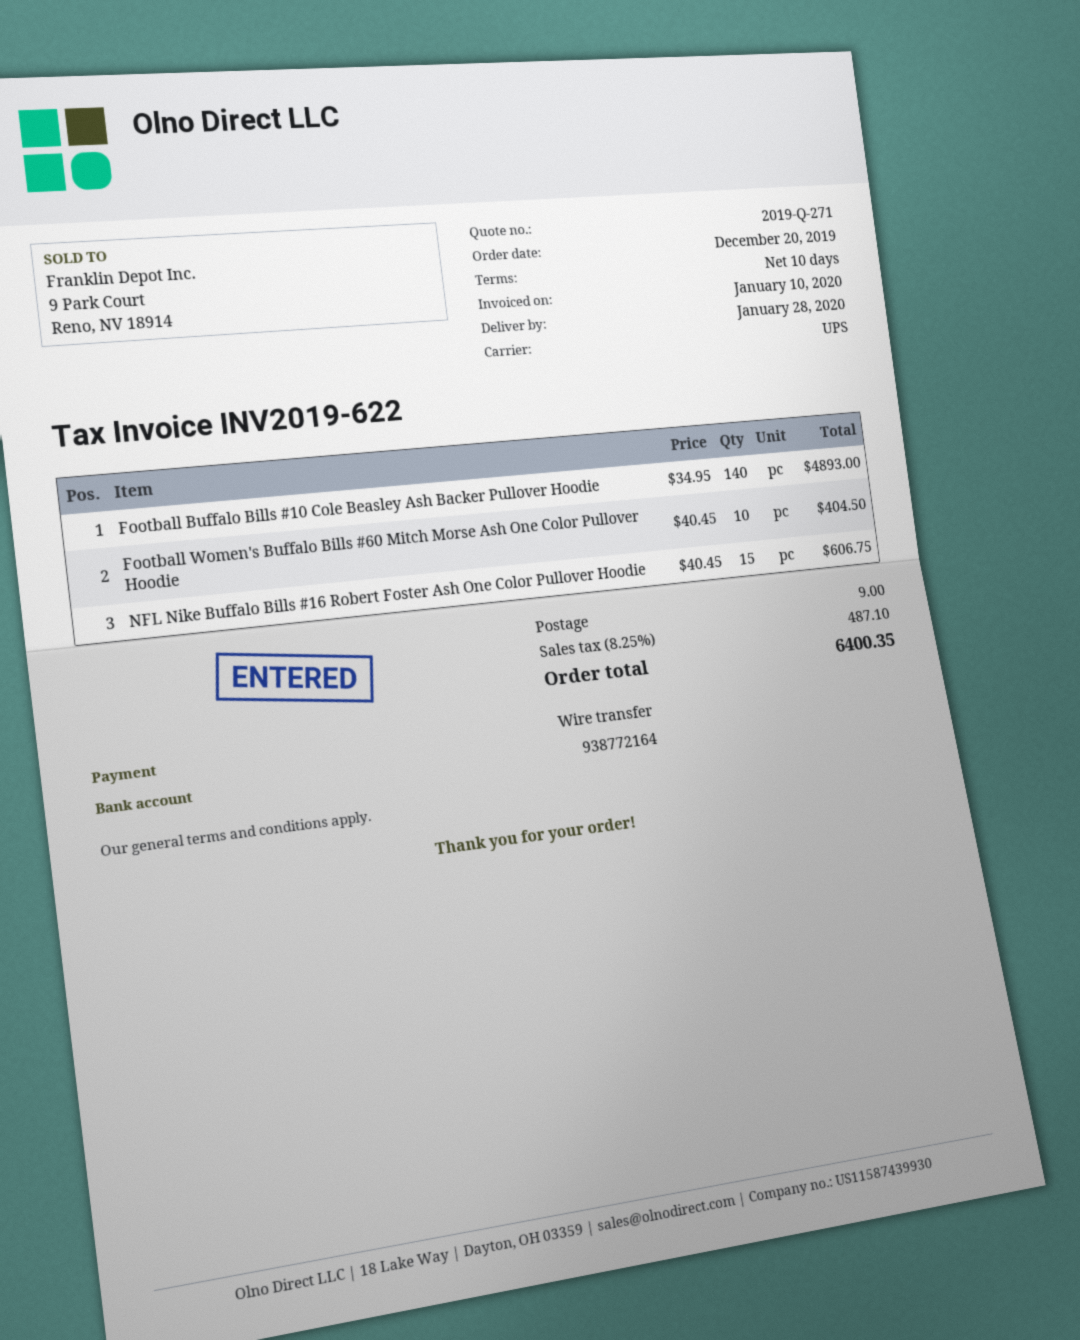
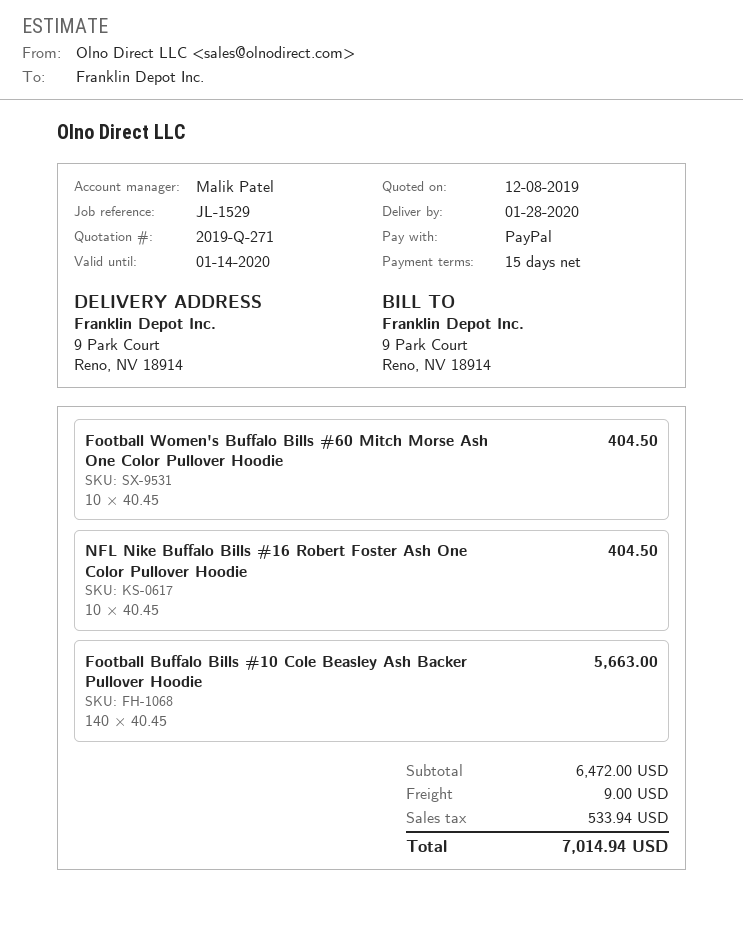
payment terms: 10 days -> 15 days
payment method: bank transfer -> PayPal
Football Buffalo Bills #10 Cole Beasley Ash Backer Pullover Hoodie: 140 x 34.95 = 4893.00 -> 140 x 40.45 = 5663.00
NFL Nike Buffalo Bills #16 Robert Foster Ash One Color Pullover Hoodie: 15 x 40.45 = 606.75 -> 10 x 40.45 = 404.50
tax: 487.10 -> 533.94
total: 6400.35 -> 7014.94

